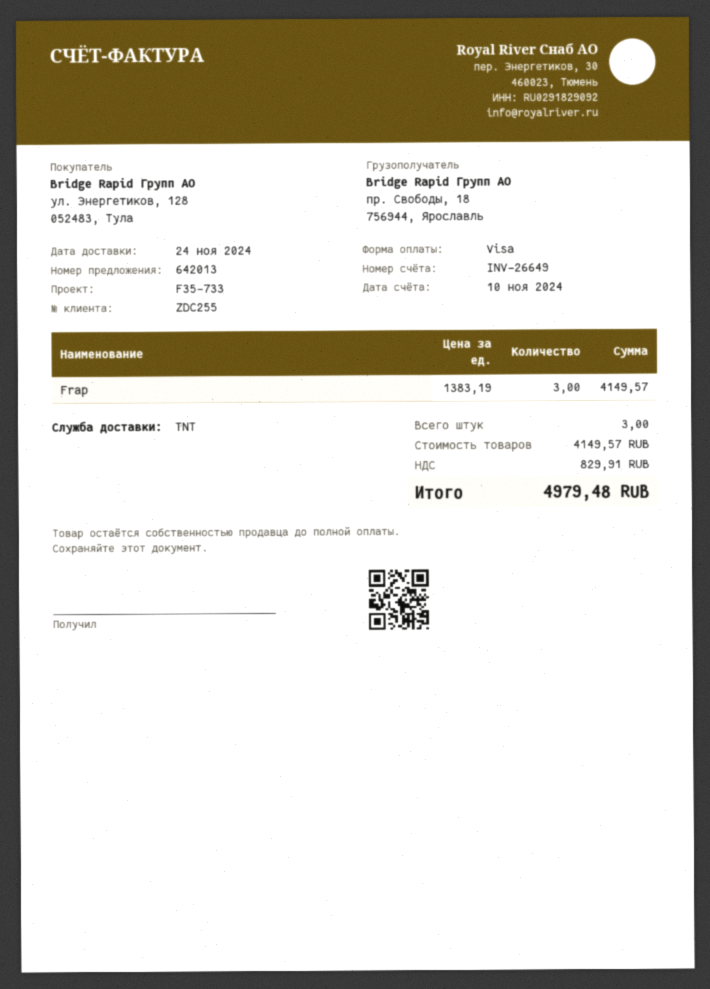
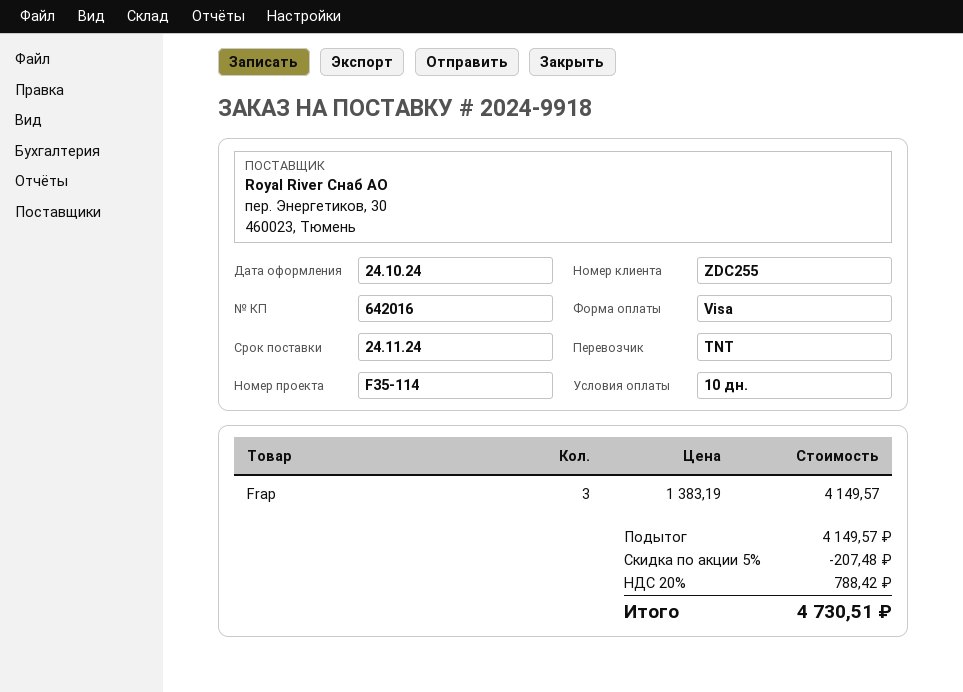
quote number: 642013 -> 642016
reference: F35-733 -> F35-114
discount: none -> 5% = 207.48
tax: 829.91 -> 788.42
total: 4979.48 -> 4730.51

